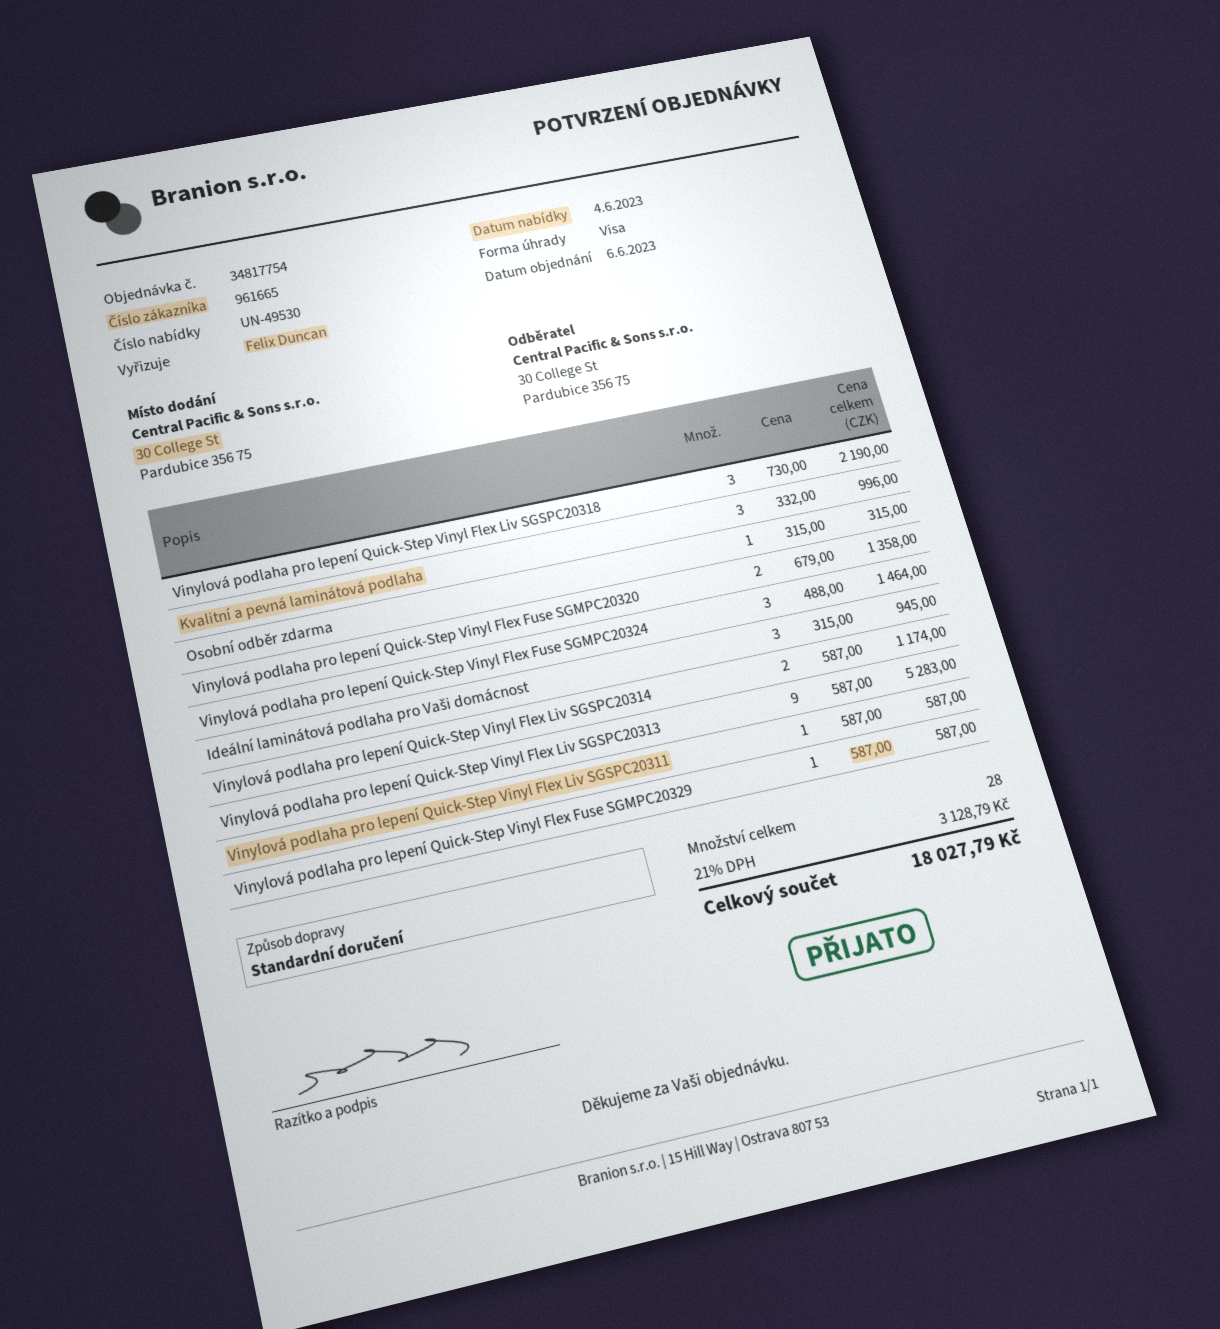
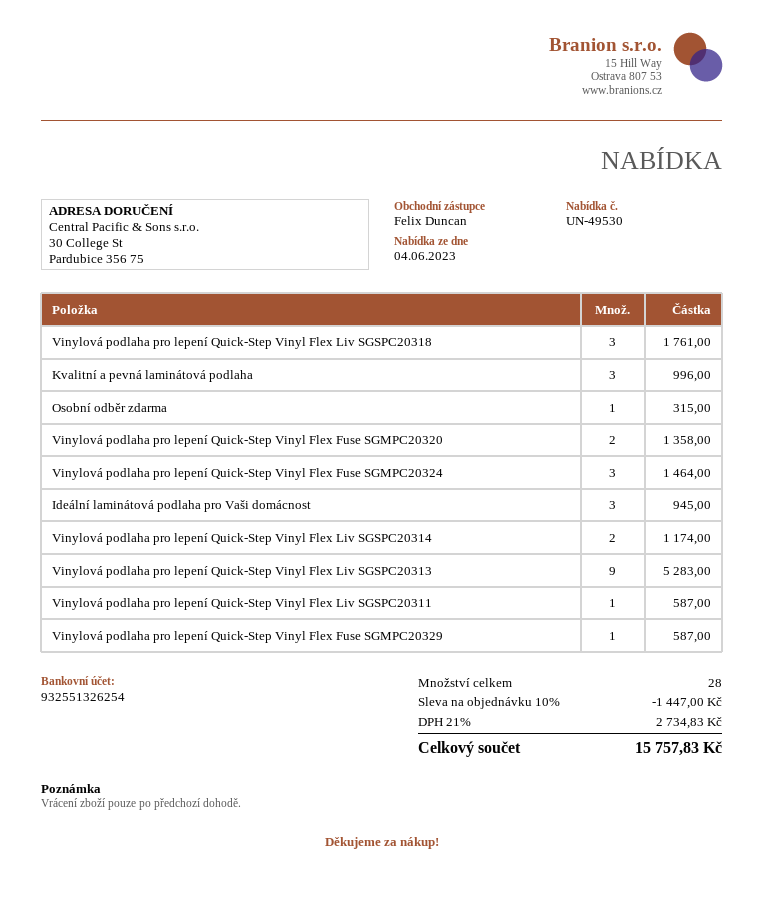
Vinylová podlaha pro lepení Quick-Step Vinyl Flex Liv SGSPC20318: 3 for 2190.00 -> 3 for 1761.00
discount: none -> 10% = 1447.00
tax: 21% = 3128.79 -> 21% = 2734.83
total: 18027.79 -> 15757.83

